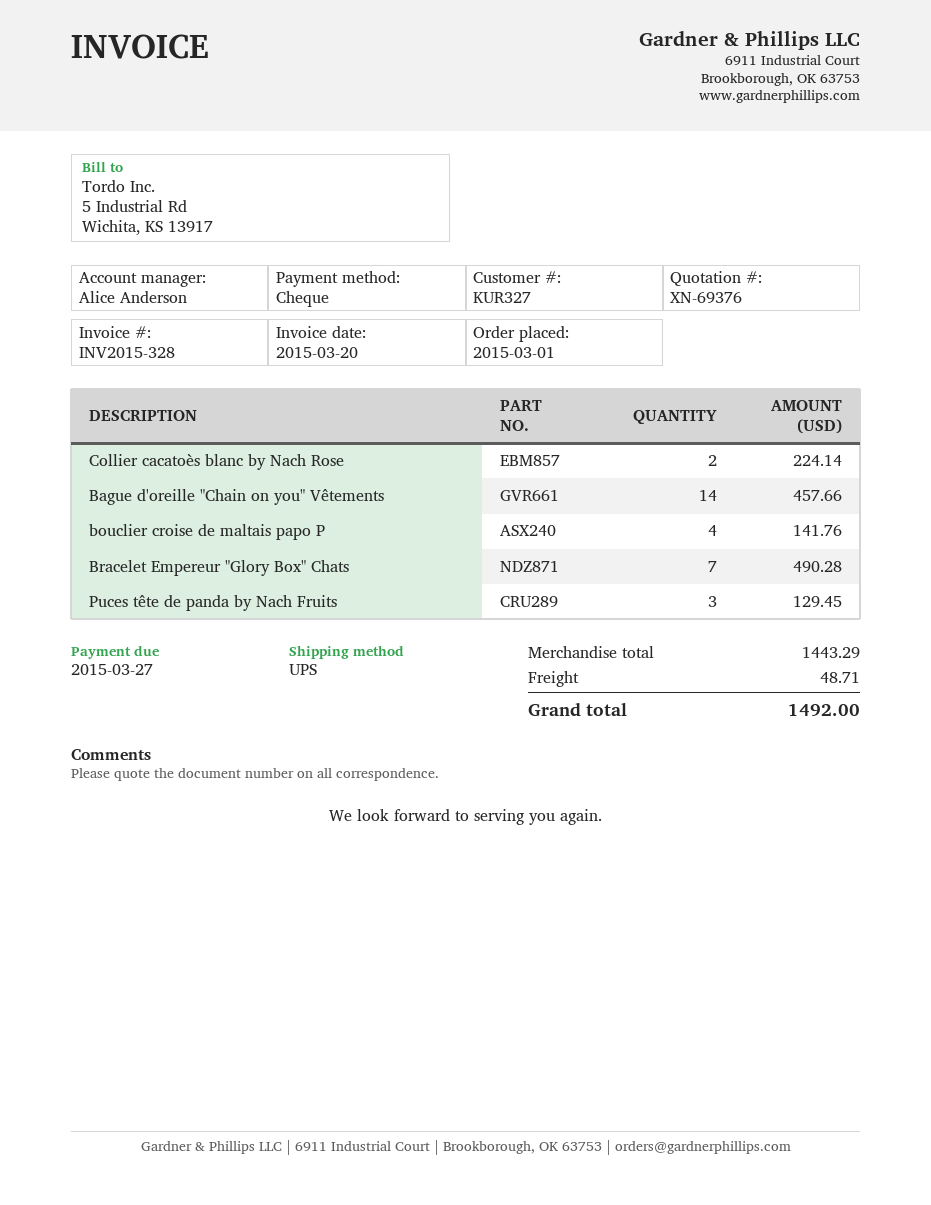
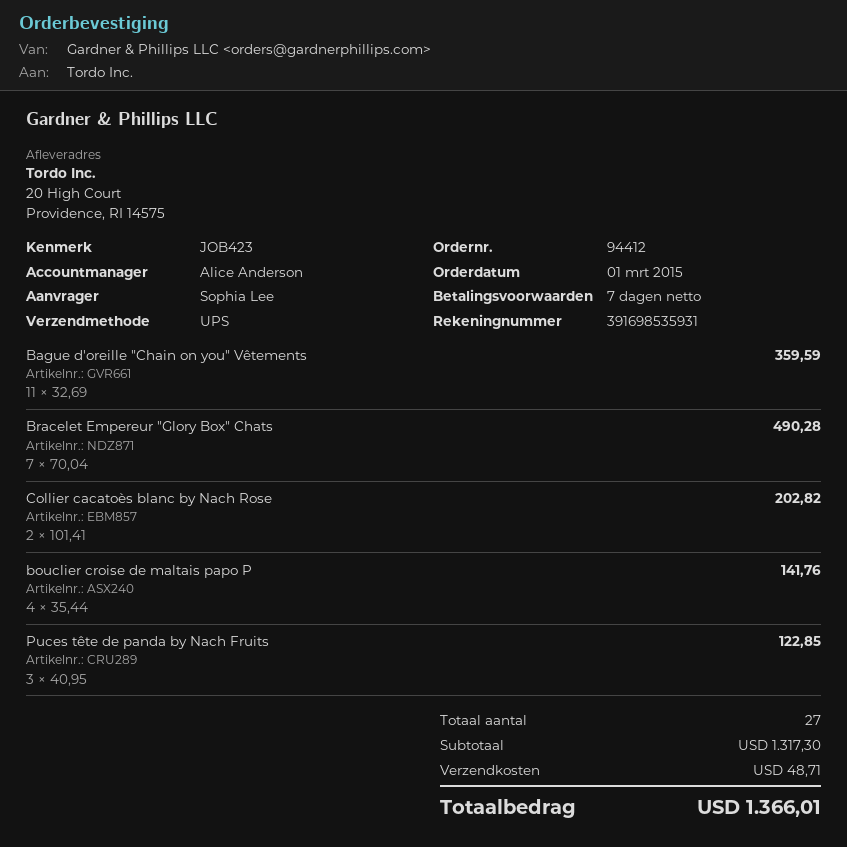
Collier cacatoès blanc by Nach Rose: 2 for 224.14 -> 2 for 202.82
Bague d'oreille "Chain on you" Vêtements: 14 for 457.66 -> 11 for 359.59
Puces tête de panda by Nach Fruits: 3 for 129.45 -> 3 for 122.85
subtotal: 1443.29 -> 1317.30
total: 1492.00 -> 1366.01

